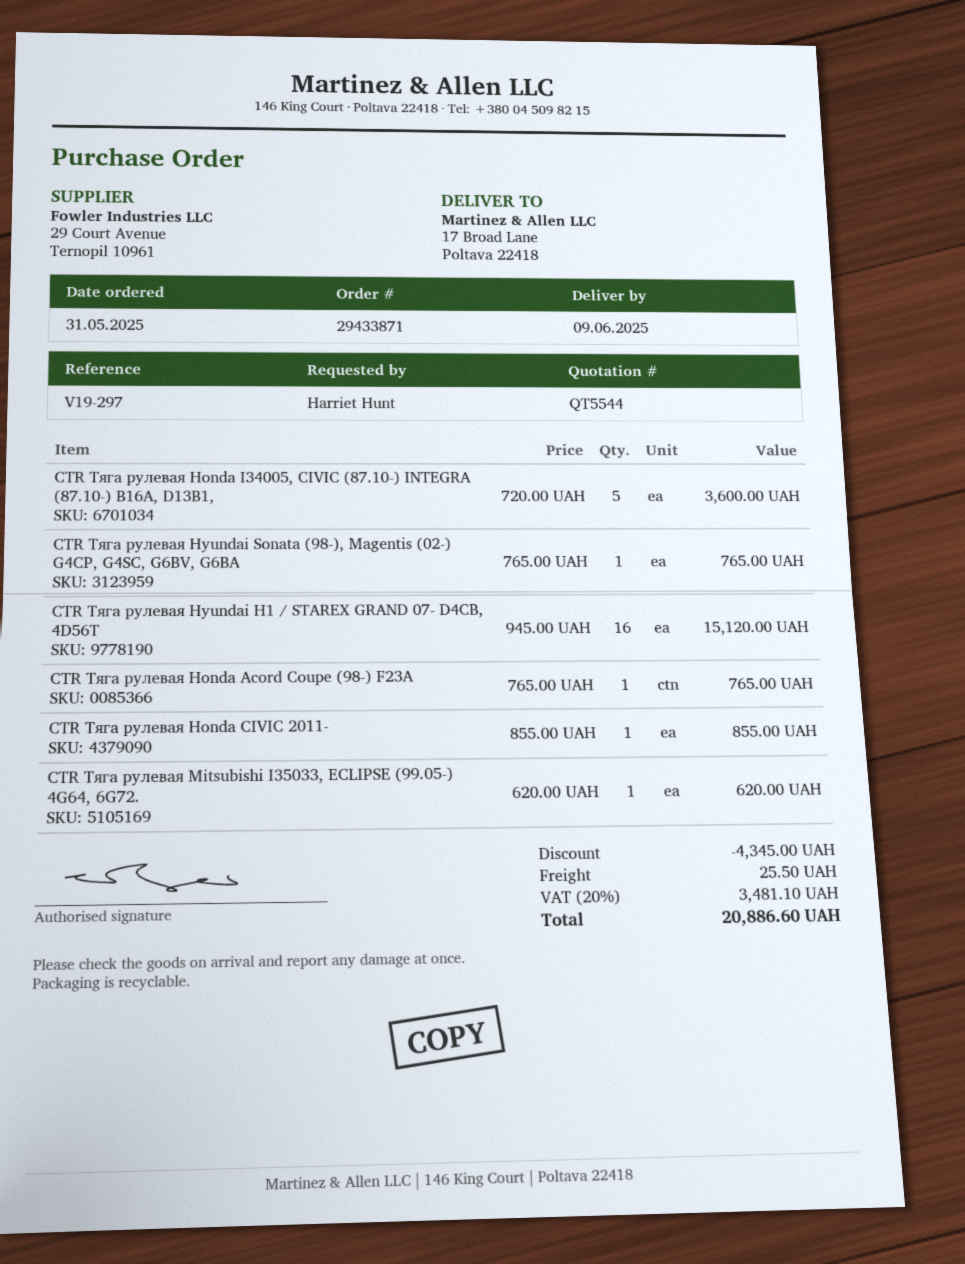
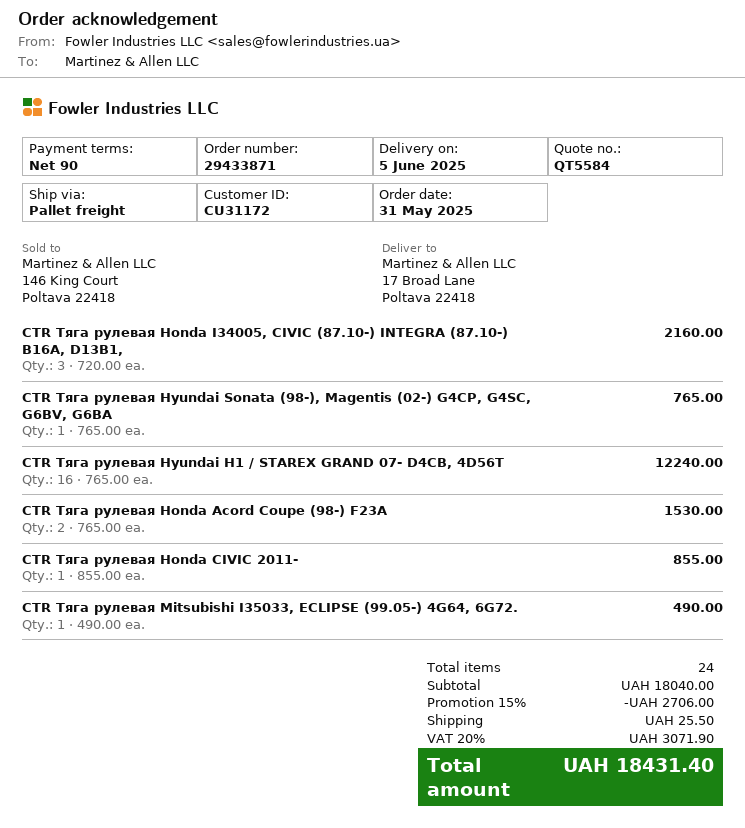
quote number: QT5544 -> QT5584
delivery date: 2025-06-09 -> 2025-06-05
CTR Тяга рулевая Honda I34005, CIVIC (87.10-) INTEGRA (87.10-) B16A, D13B1,: 5 x 720.00 = 3600.00 -> 3 x 720.00 = 2160.00
CTR Тяга рулевая Hyundai H1 / STAREX GRAND 07- D4CB, 4D56T: 16 x 945.00 = 15120.00 -> 16 x 765.00 = 12240.00
CTR Тяга рулевая Honda Acord Coupe (98-) F23A: 1 x 765.00 = 765.00 -> 2 x 765.00 = 1530.00
CTR Тяга рулевая Mitsubishi I35033, ECLIPSE (99.05-) 4G64, 6G72.: 1 x 620.00 = 620.00 -> 1 x 490.00 = 490.00
discount: 4345.00 -> 2706.00
tax: 20% = 3481.10 -> 20% = 3071.90
total: 20886.60 -> 18431.40

